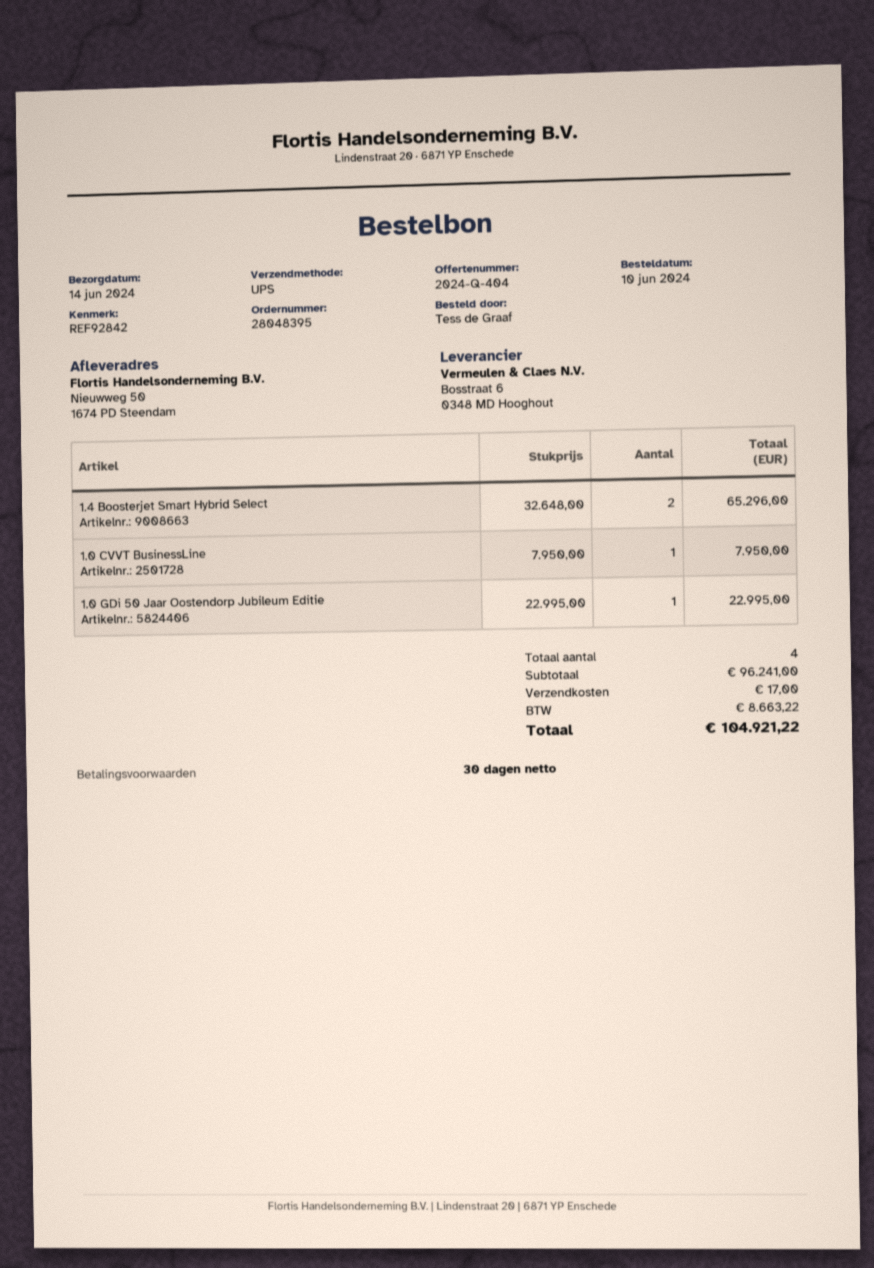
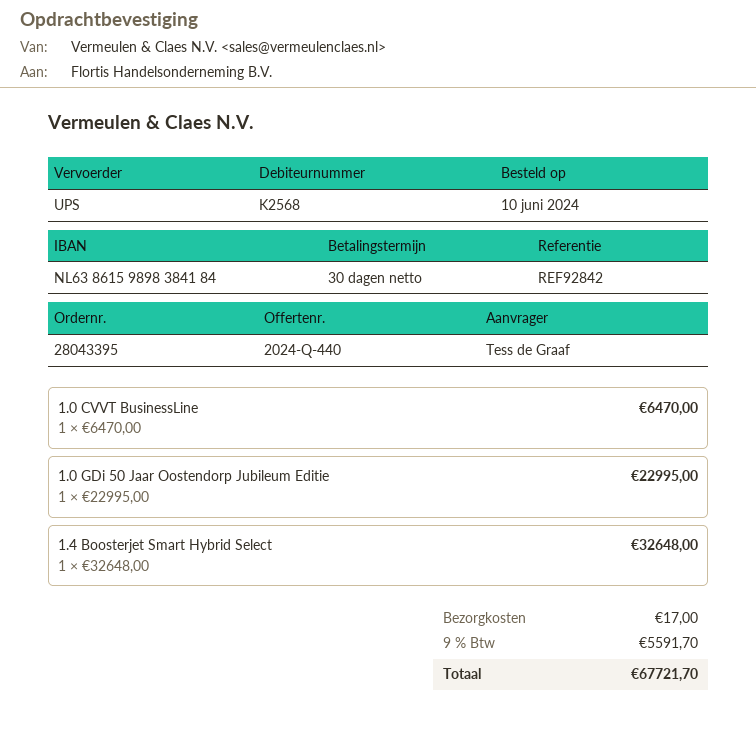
quote number: 2024-Q-404 -> 2024-Q-440
order number: 28048395 -> 28043395
1.4 Boosterjet Smart Hybrid Select: 2 x 32648.00 = 65296.00 -> 1 x 32648.00 = 32648.00
1.0 CVVT BusinessLine: 1 x 7950.00 = 7950.00 -> 1 x 6470.00 = 6470.00
tax: 8663.22 -> 5591.70
total: 104921.22 -> 67721.70

